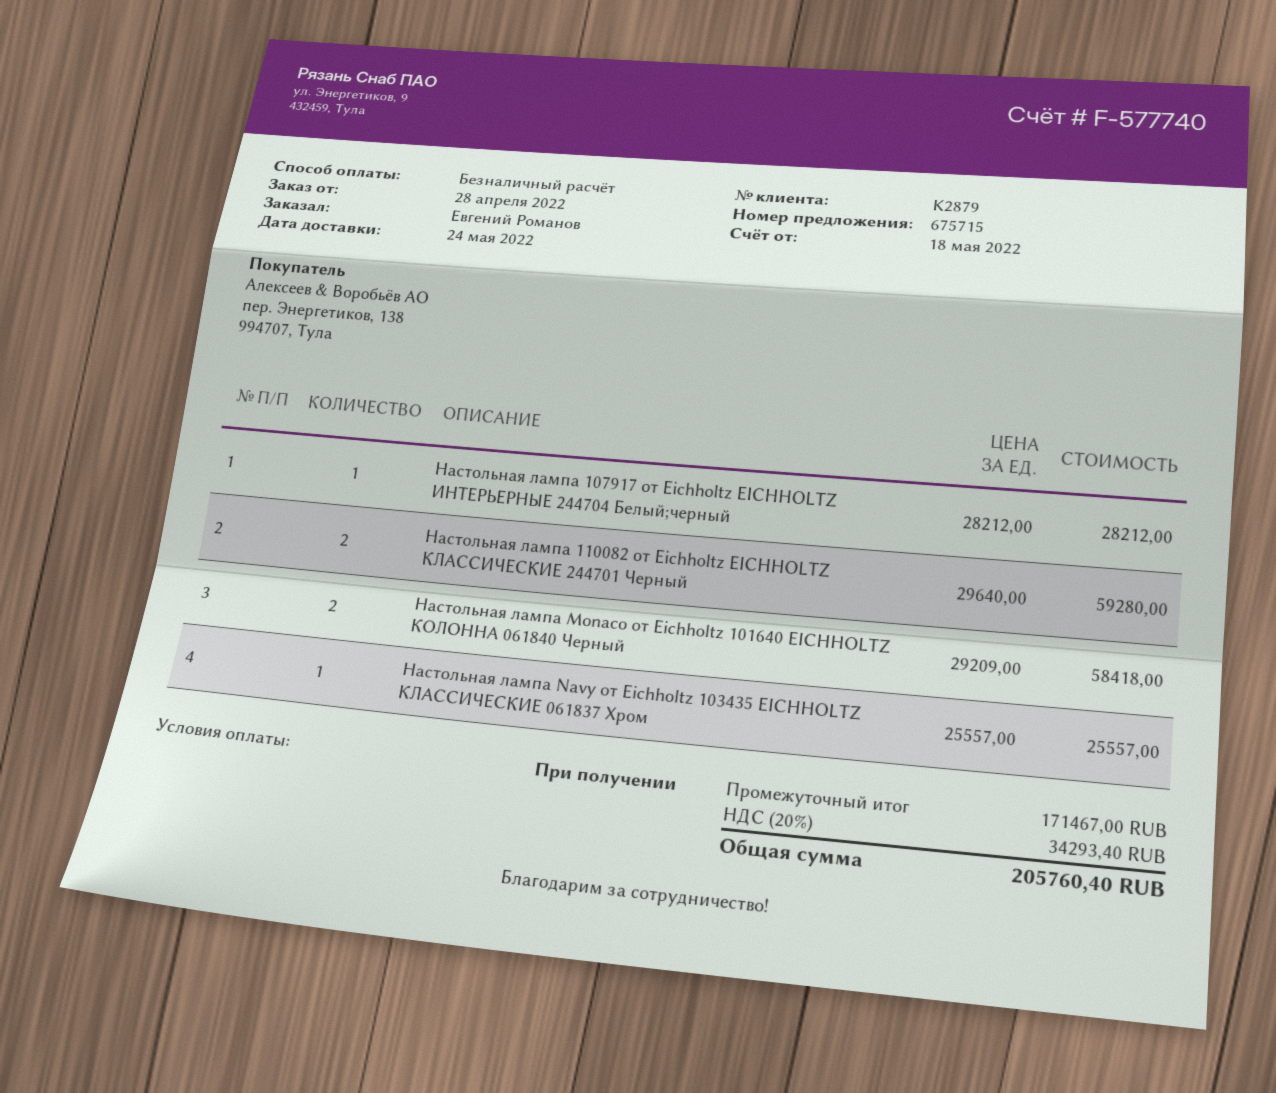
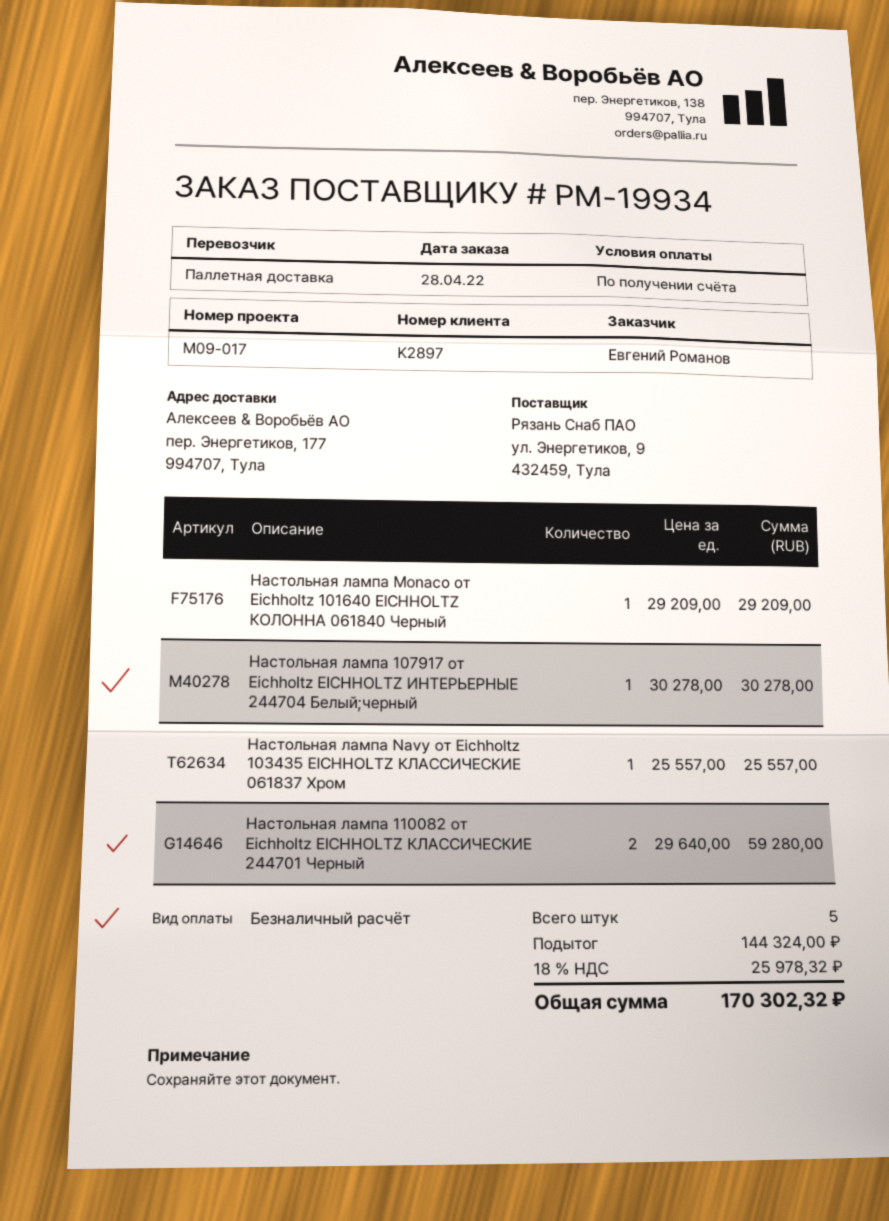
customer number: K2879 -> K2897
Настольная лампа 107917 от Eichholtz EICHHOLTZ ИНТЕРЬЕРНЫЕ 244704 Белый;черный: 1 x 28212.00 = 28212.00 -> 1 x 30278.00 = 30278.00
Настольная лампа Monaco от Eichholtz 101640 EICHHOLTZ КОЛОННА 061840 Черный: 2 x 29209.00 = 58418.00 -> 1 x 29209.00 = 29209.00
subtotal: 171467.00 -> 144324.00
tax: 20% = 34293.40 -> 18% = 25978.32
total: 205760.40 -> 170302.32

